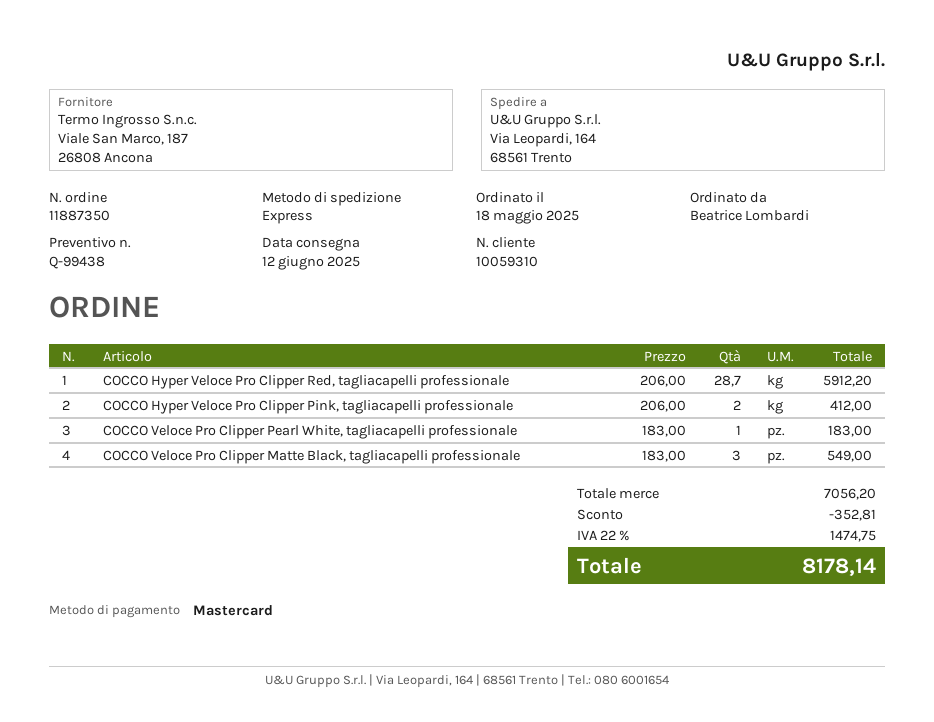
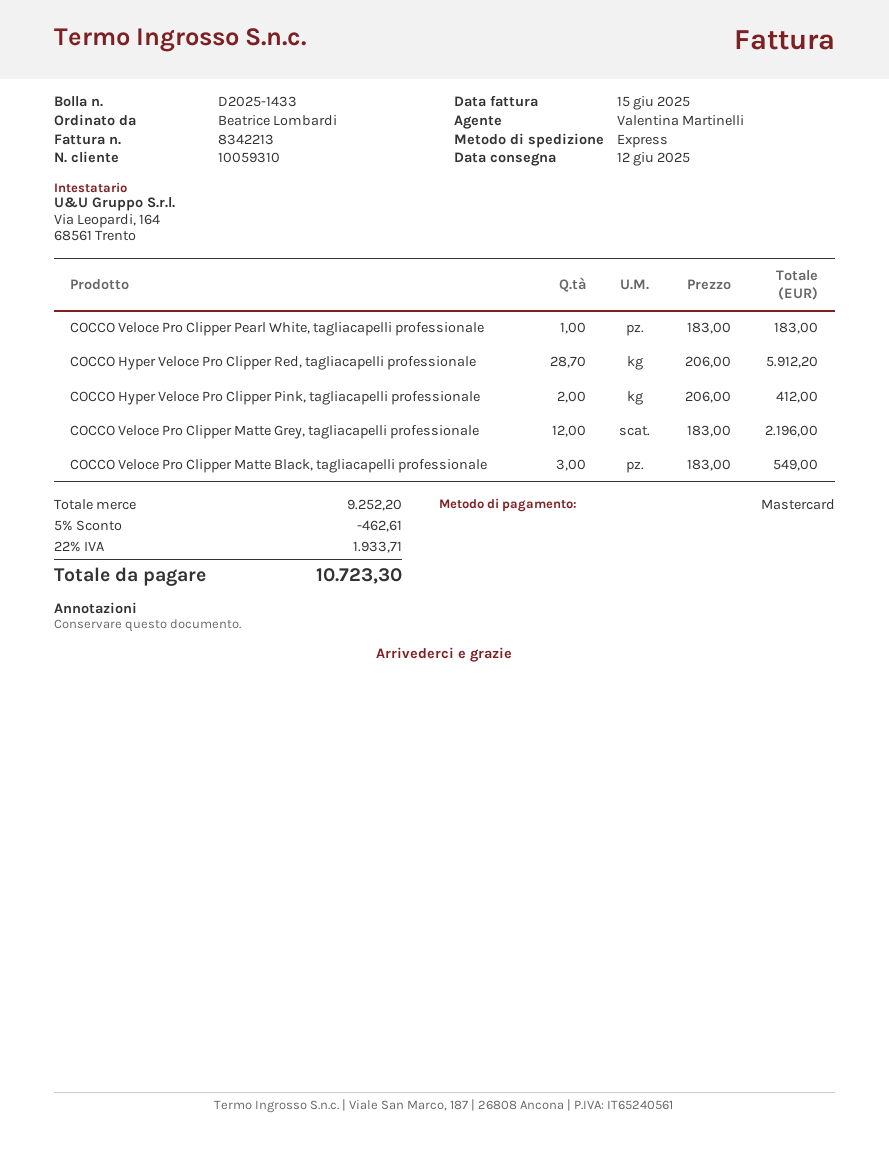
COCCO Veloce Pro Clipper Matte Grey, tagliacapelli professionale: none -> 12 x 183.00 = 2196.00
subtotal: 7056.20 -> 9252.20
discount: 352.81 -> 462.61
tax: 22% = 1474.75 -> 22% = 1933.71
total: 8178.14 -> 10723.30

